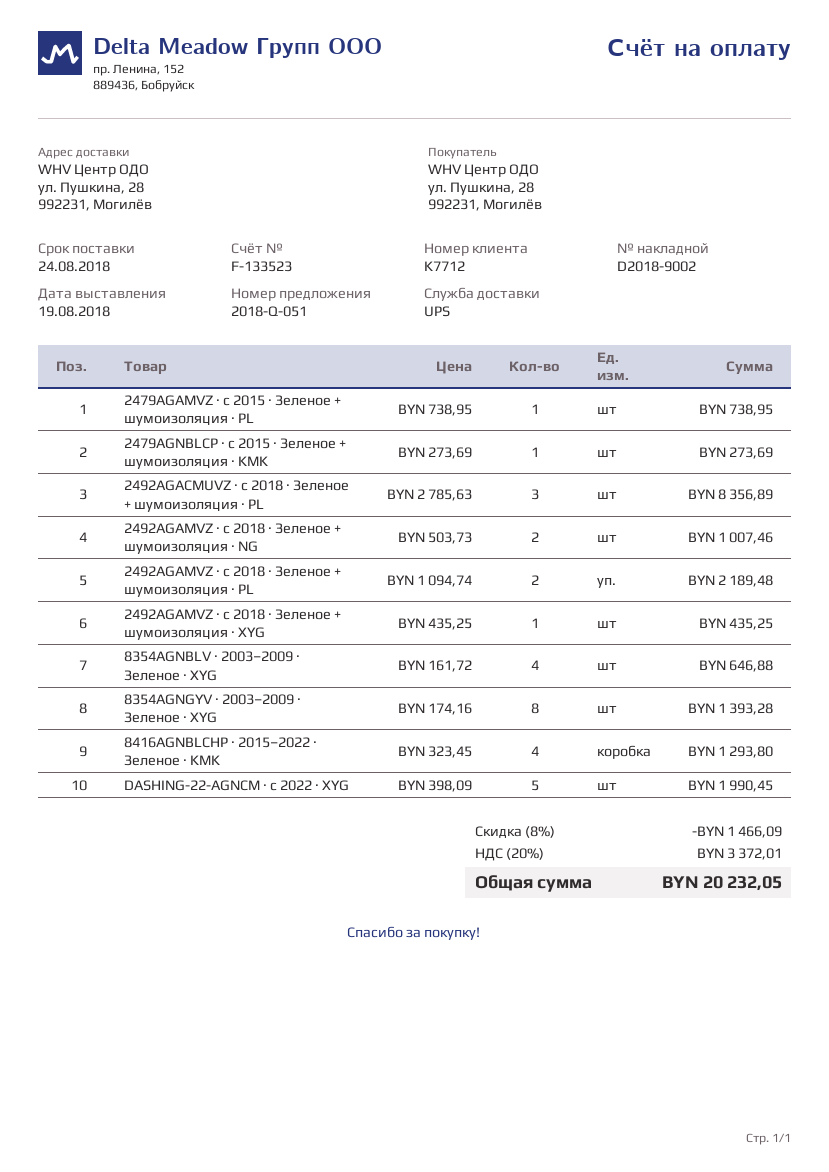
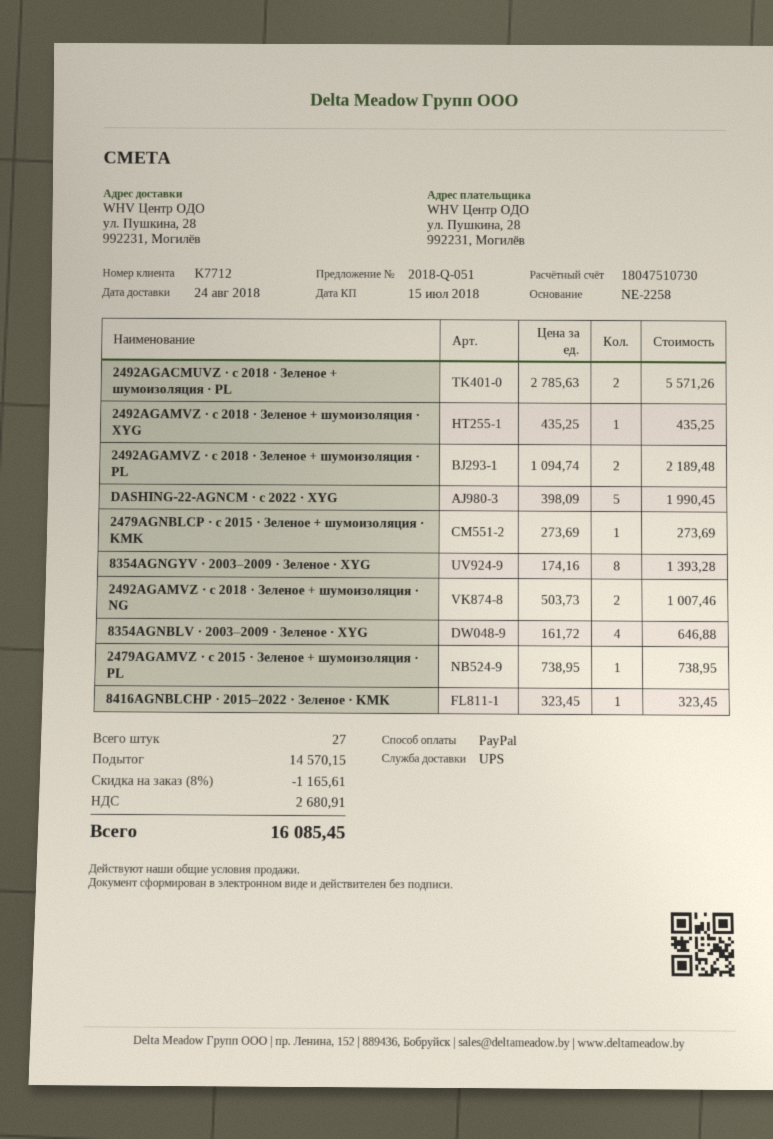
2492AGACMUVZ · с 2018 · Зеленое + шумоизоляция · PL: 3 x 2785.63 = 8356.89 -> 2 x 2785.63 = 5571.26
8416AGNBLCHP · 2015–2022 · Зеленое · KMK: 4 x 323.45 = 1293.80 -> 1 x 323.45 = 323.45
discount: 8% = 1466.09 -> 8% = 1165.61
tax: 3372.01 -> 2680.91
total: 20232.05 -> 16085.45

